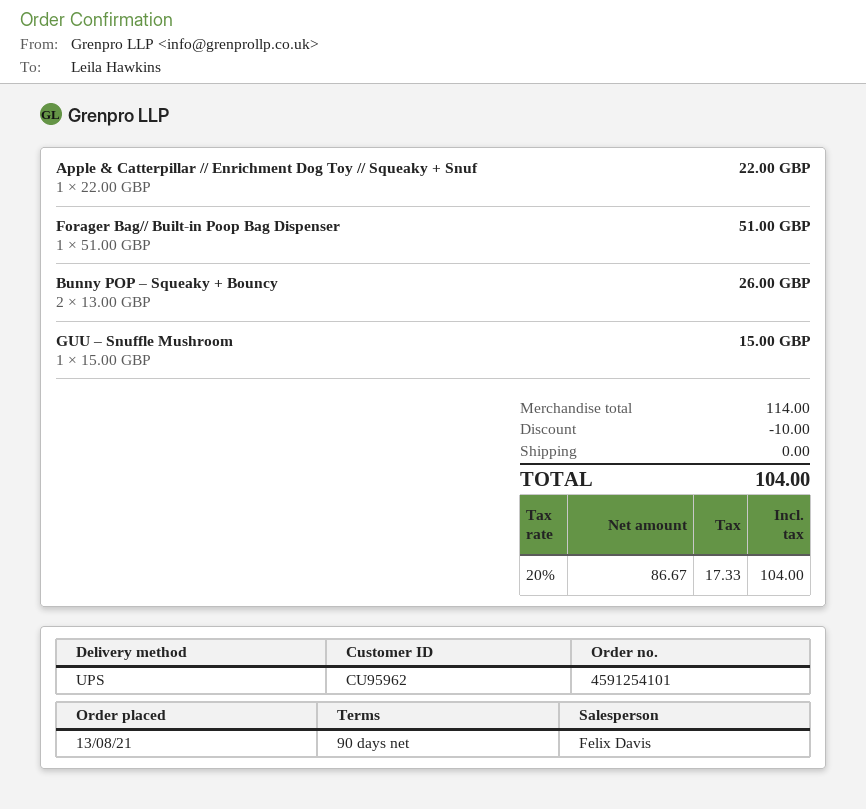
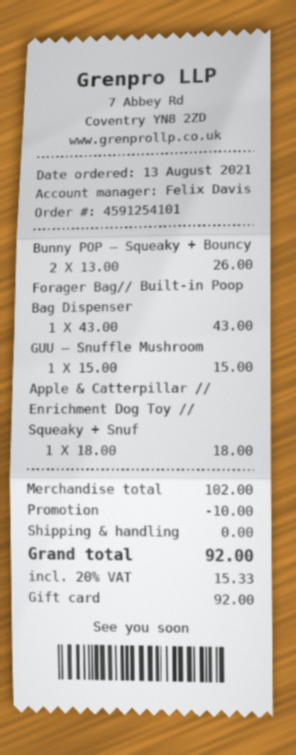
Apple & Catterpillar // Enrichment Dog Toy // Squeaky + Snuf: 1 x 22.00 = 22.00 -> 1 x 18.00 = 18.00
Forager Bag// Built-in Poop Bag Dispenser: 1 x 51.00 = 51.00 -> 1 x 43.00 = 43.00
subtotal: 114.00 -> 102.00
tax: 20% = 17.33 -> 20% = 15.33
total: 104.00 -> 92.00

